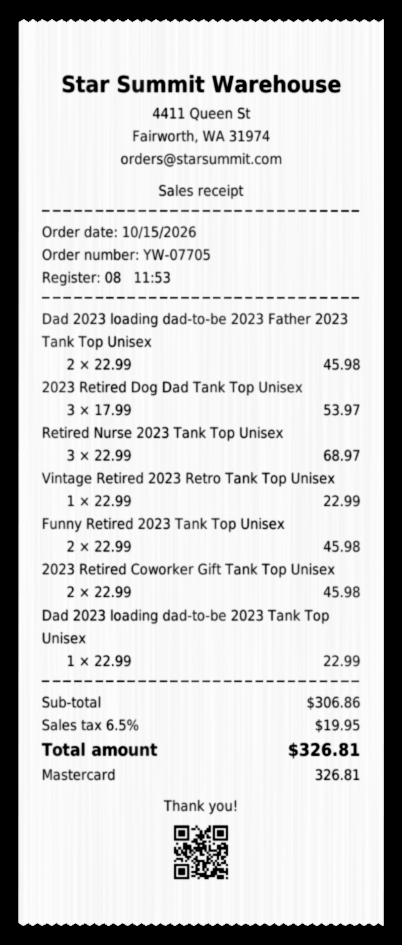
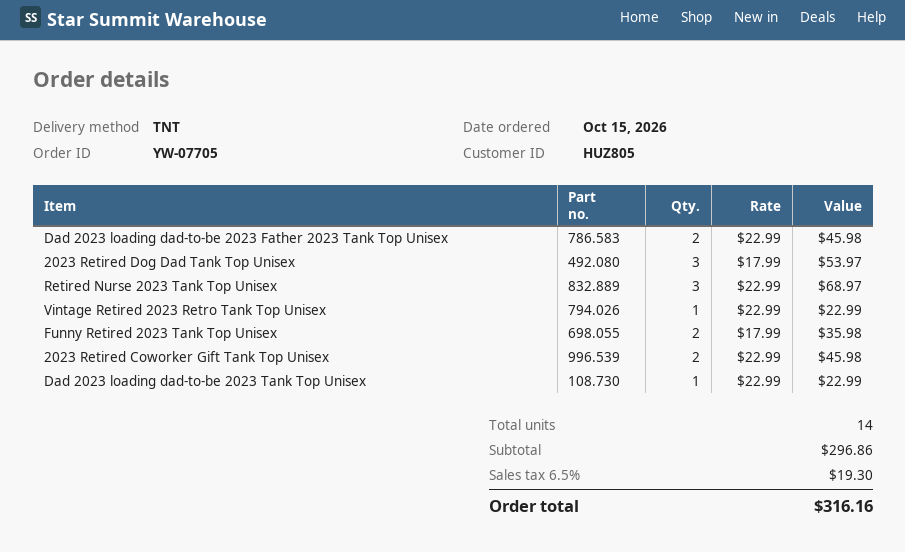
Funny Retired 2023 Tank Top Unisex: 2 x 22.99 = 45.98 -> 2 x 17.99 = 35.98
subtotal: 306.86 -> 296.86
tax: 6.5% = 19.95 -> 6.5% = 19.30
total: 326.81 -> 316.16

